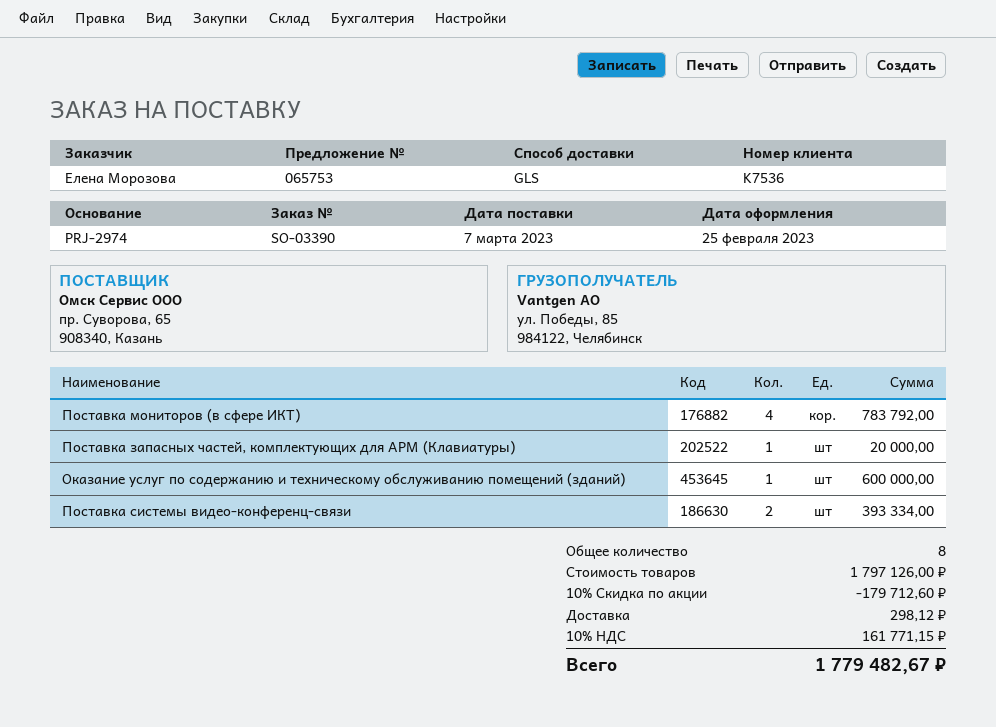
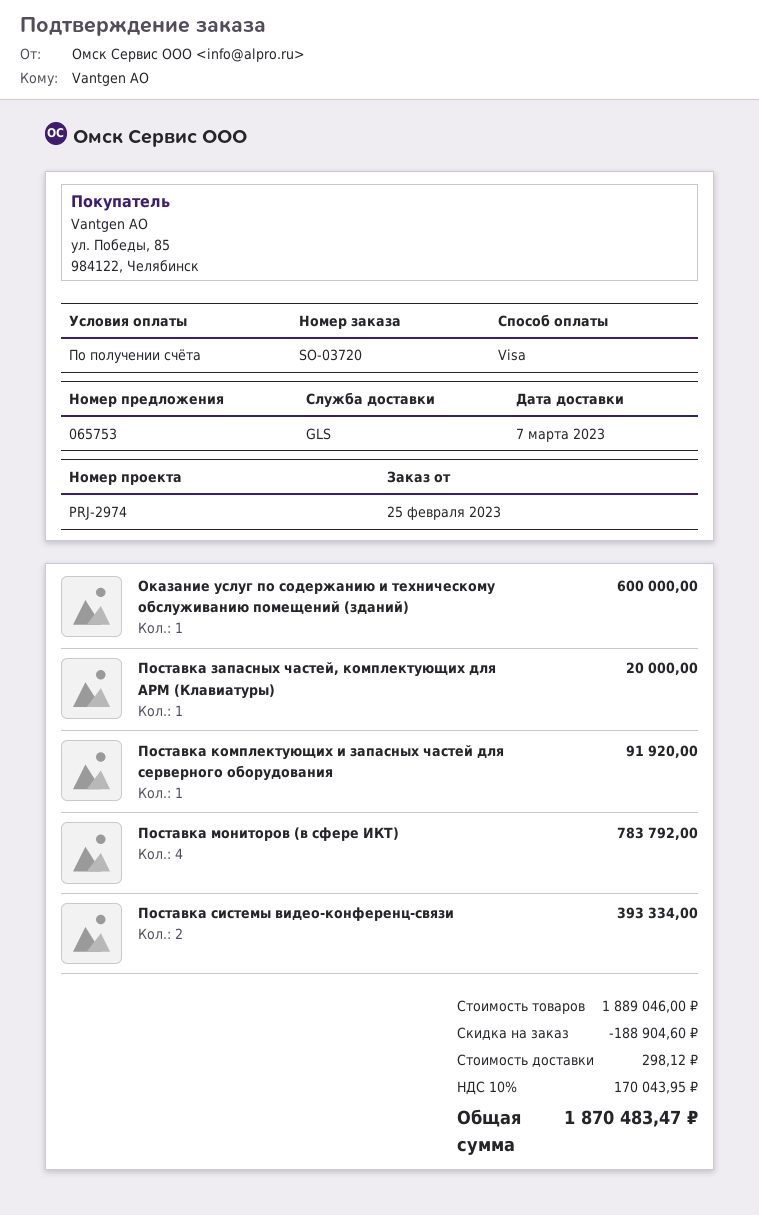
order number: SO-03390 -> SO-03720
Поставка комплектующих и запасных частей для серверного оборудования: none -> 1 for 91920.00
subtotal: 1797126.00 -> 1889046.00
discount: 179712.60 -> 188904.60
tax: 10% = 161771.15 -> 10% = 170043.95
total: 1779482.67 -> 1870483.47

